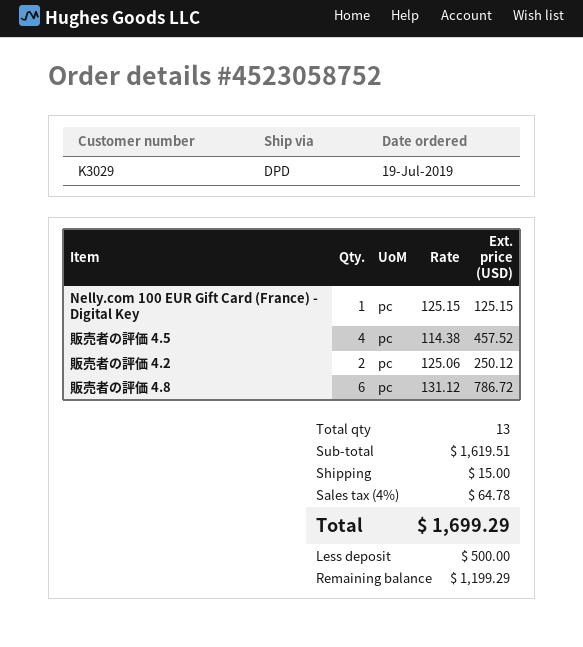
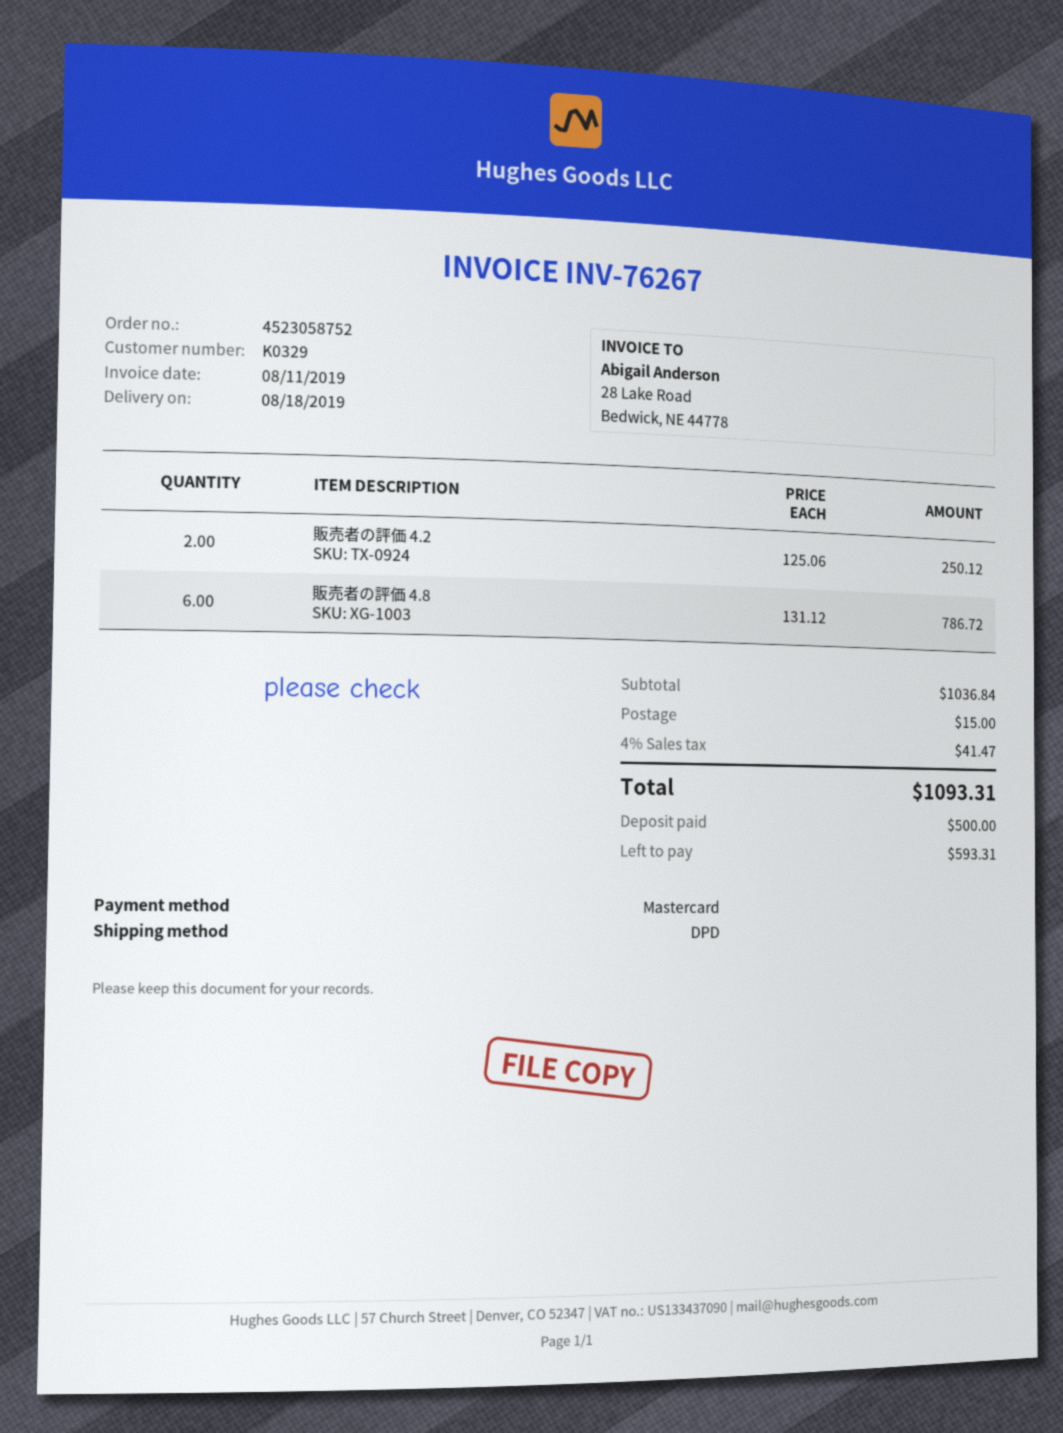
customer number: K3029 -> K0329
Nelly.com 100 EUR Gift Card (France) - Digital Key: 1 x 125.15 = 125.15 -> none
販売者の評価 4.5: 4 x 114.38 = 457.52 -> none
subtotal: 1619.51 -> 1036.84
tax: 4% = 64.78 -> 4% = 41.47
total: 1699.29 -> 1093.31
balance: 1199.29 -> 593.31

